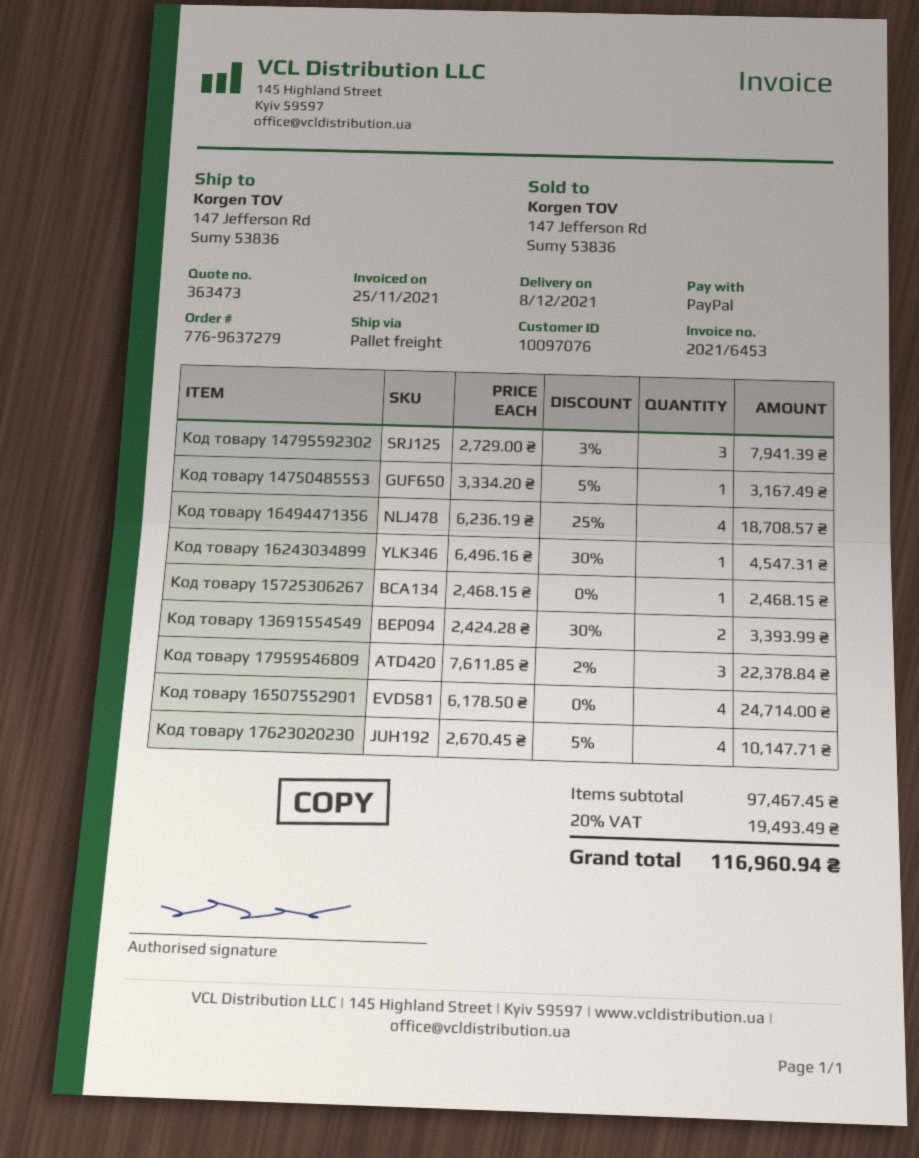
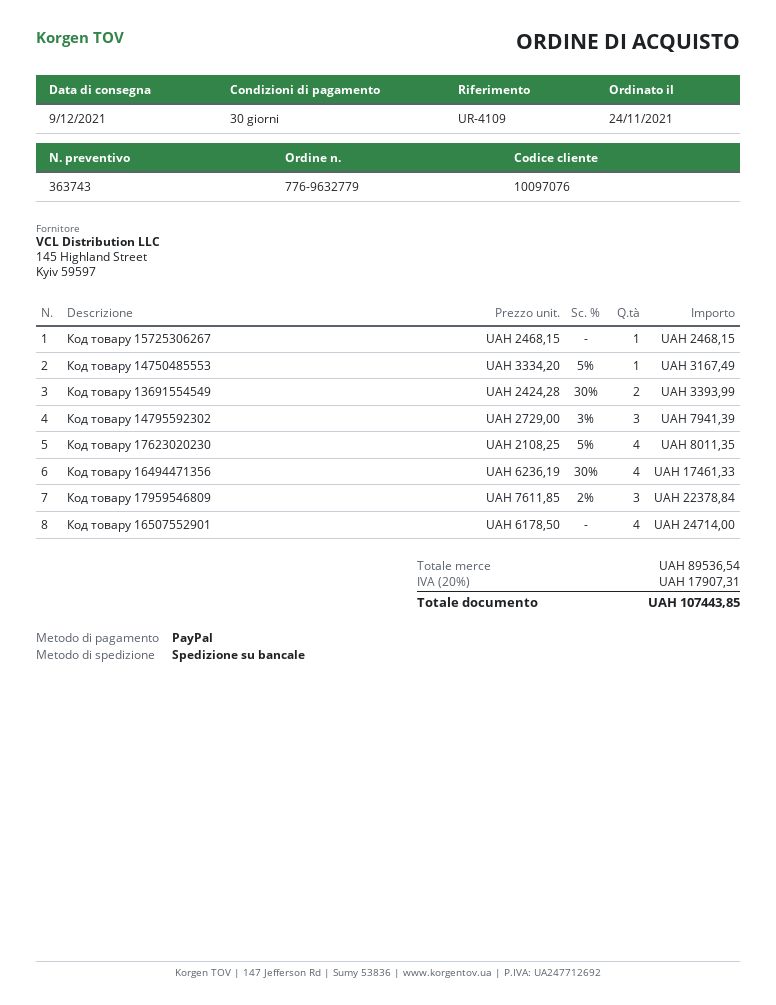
quote number: 363473 -> 363743
order number: 776-9637279 -> 776-9632779
delivery date: 2021-12-08 -> 2021-12-09
Код товару 16494471356: 4 x 6236.19 - 25% = 18708.57 -> 4 x 6236.19 - 30% = 17461.33
Код товару 16243034899: 1 x 6496.16 - 30% = 4547.31 -> none
Код товару 17623020230: 4 x 2670.45 - 5% = 10147.71 -> 4 x 2108.25 - 5% = 8011.35
subtotal: 97467.45 -> 89536.54
tax: 20% = 19493.49 -> 20% = 17907.31
total: 116960.94 -> 107443.85

